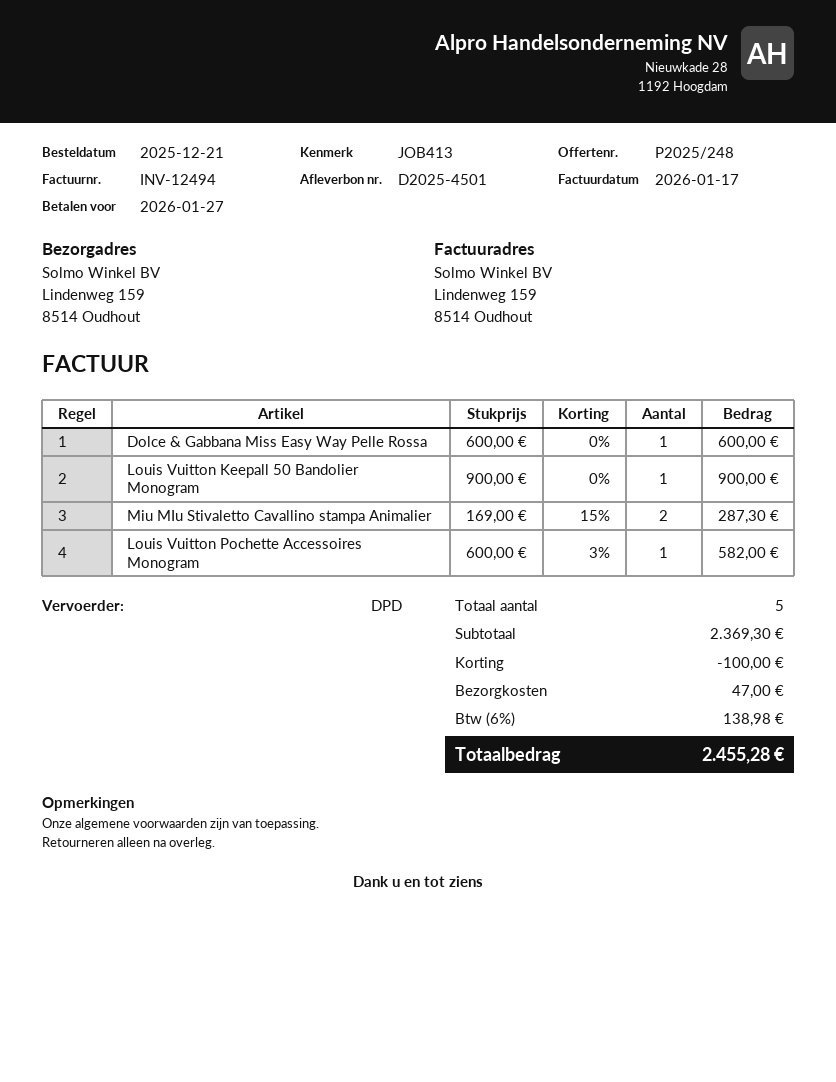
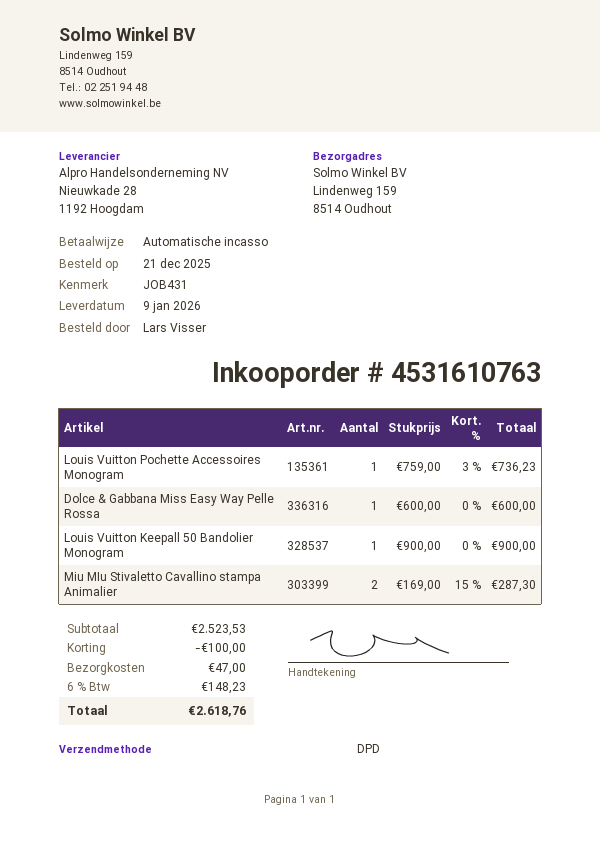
reference: JOB413 -> JOB431
Louis Vuitton Pochette Accessoires Monogram: 1 x 600.00 - 3% = 582.00 -> 1 x 759.00 - 3% = 736.23
subtotal: 2369.30 -> 2523.53
tax: 6% = 138.98 -> 6% = 148.23
total: 2455.28 -> 2618.76

